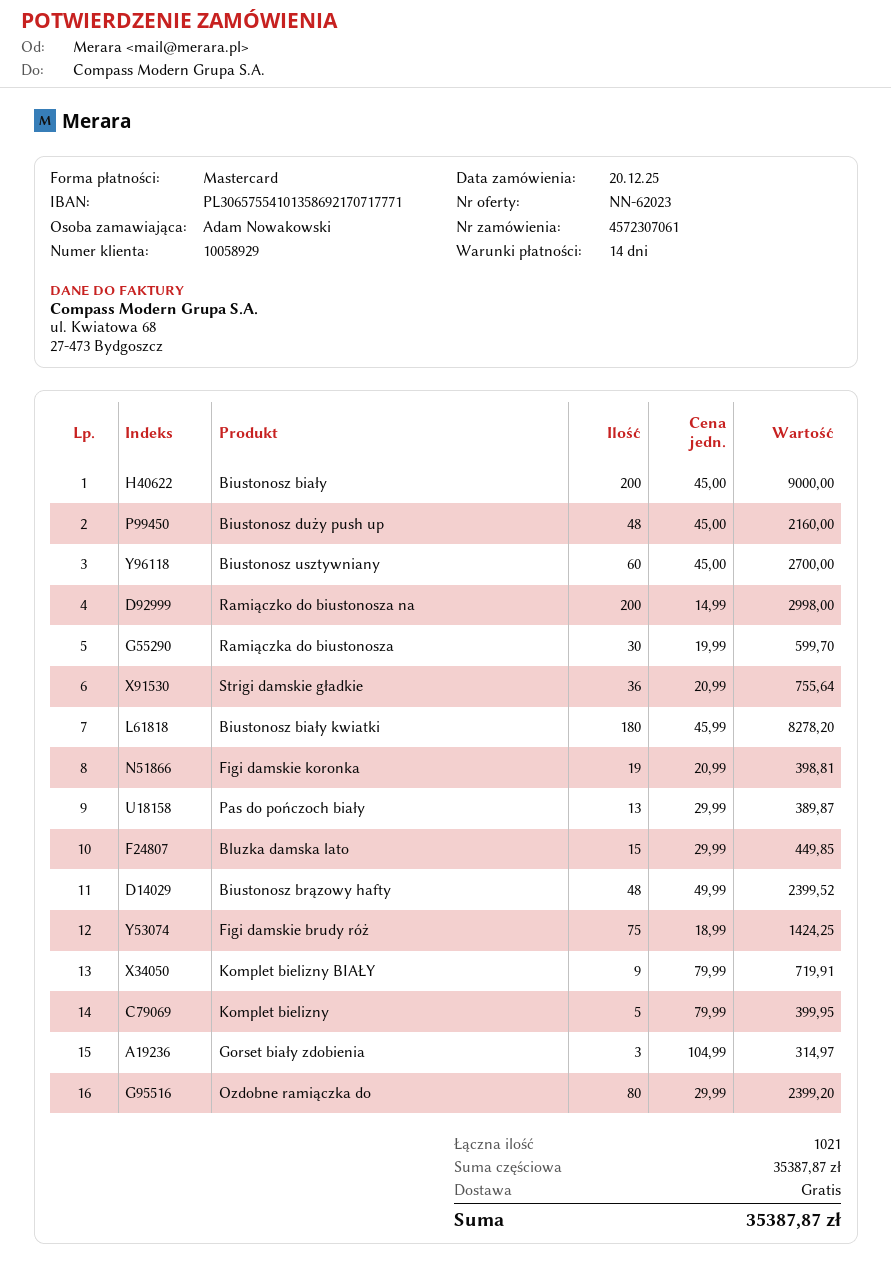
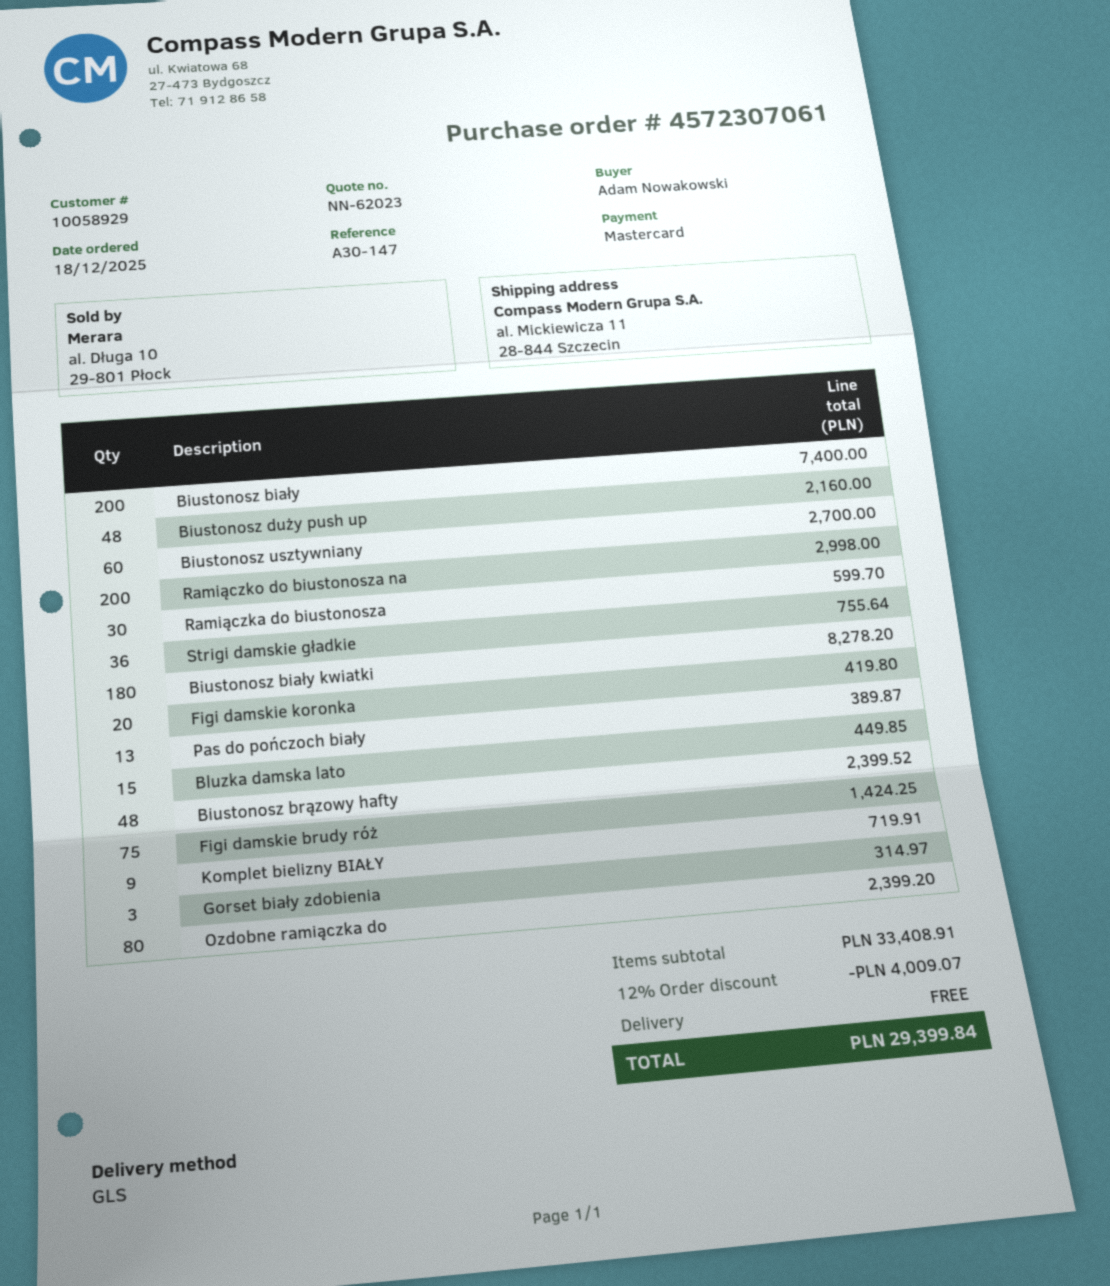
order date: 2025-12-20 -> 2025-12-18
Biustonosz biały: 200 for 9000.00 -> 200 for 7400.00
Figi damskie koronka: 19 for 398.81 -> 20 for 419.80
Komplet bielizny: 5 for 399.95 -> none
subtotal: 35387.87 -> 33408.91
discount: none -> 12% = 4009.07
total: 35387.87 -> 29399.84

